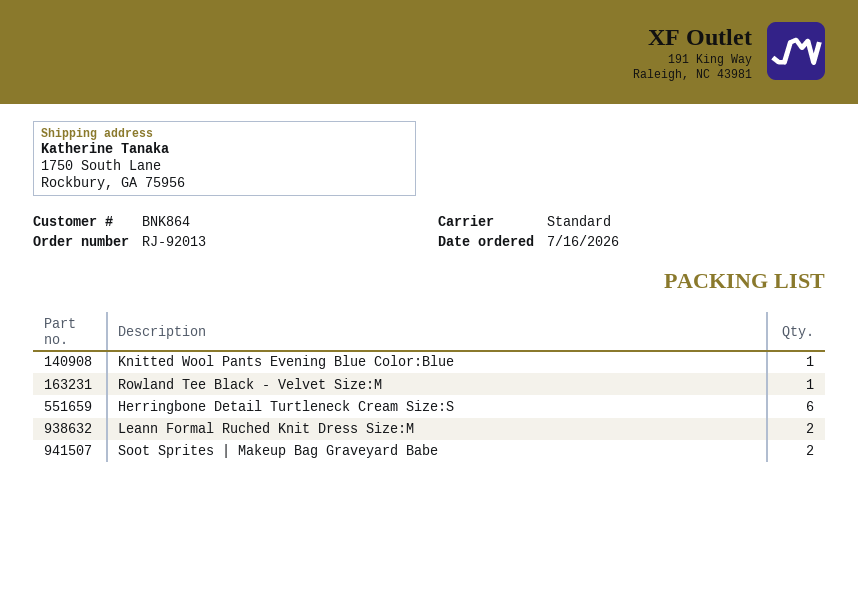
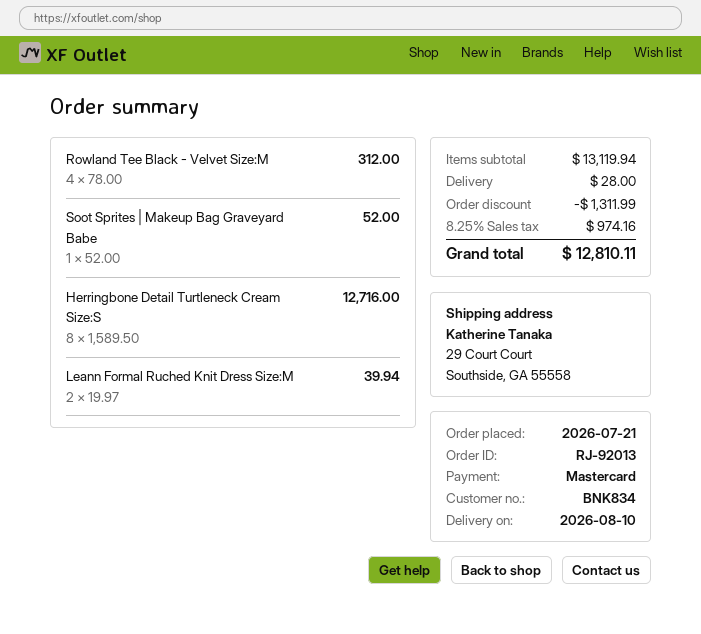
order date: 2026-07-16 -> 2026-07-21
customer number: BNK864 -> BNK834
ship to: 1750 South Lane, Rockbury, GA 75956 -> 29 Court Court, Southside, GA 55558
Knitted Wool Pants Evening Blue Color:Blue: 1 -> none
Rowland Tee Black - Velvet Size:M: 1 -> 4
Herringbone Detail Turtleneck Cream Size:S: 6 -> 8
Soot Sprites | Makeup Bag Graveyard Babe: 2 -> 1

